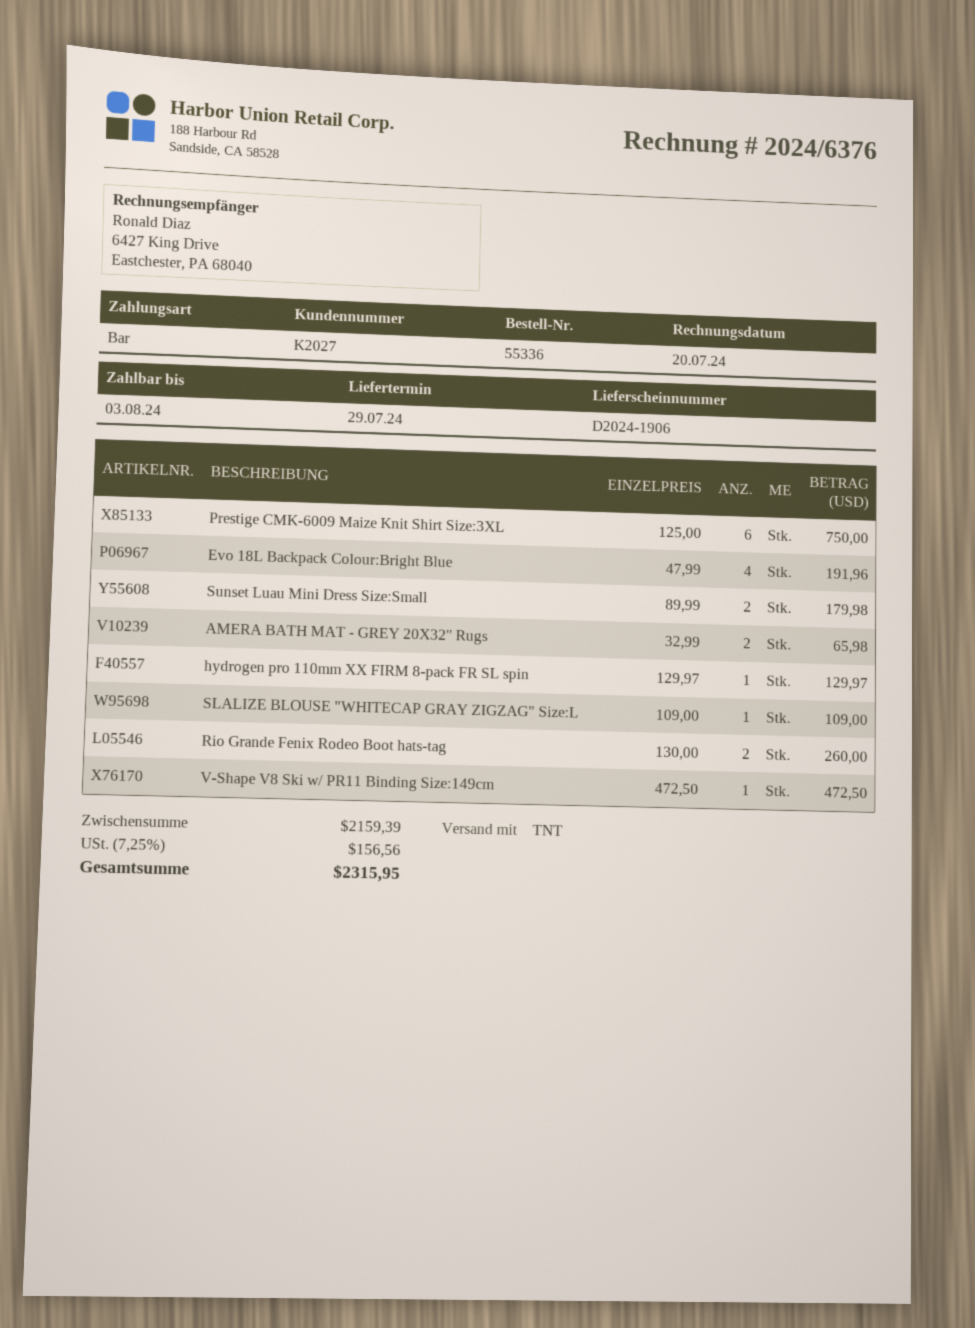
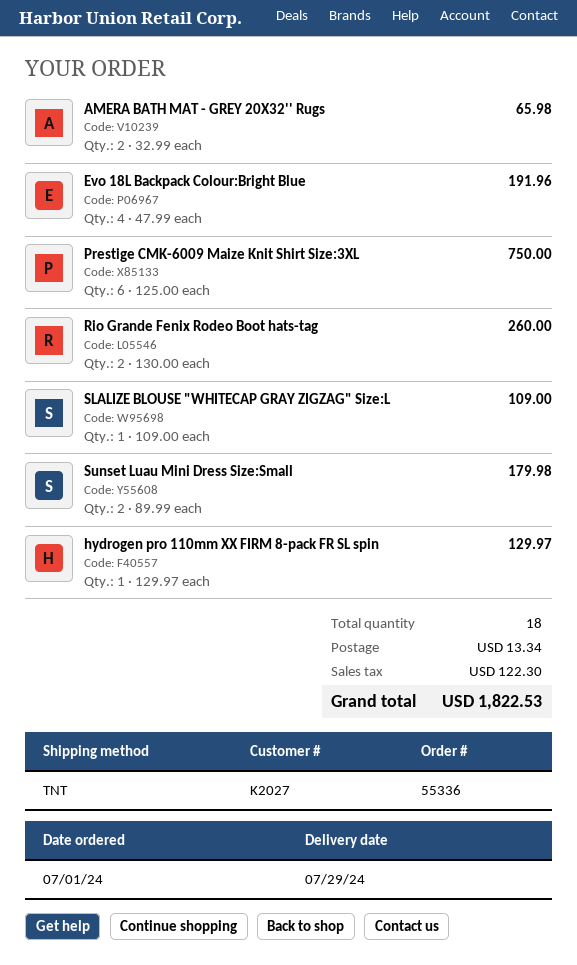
V-Shape V8 Ski w/ PR11 Binding Size:149cm: 1 x 472.50 = 472.50 -> none
shipping: none -> 13.34
tax: 156.56 -> 122.30
total: 2315.95 -> 1822.53

